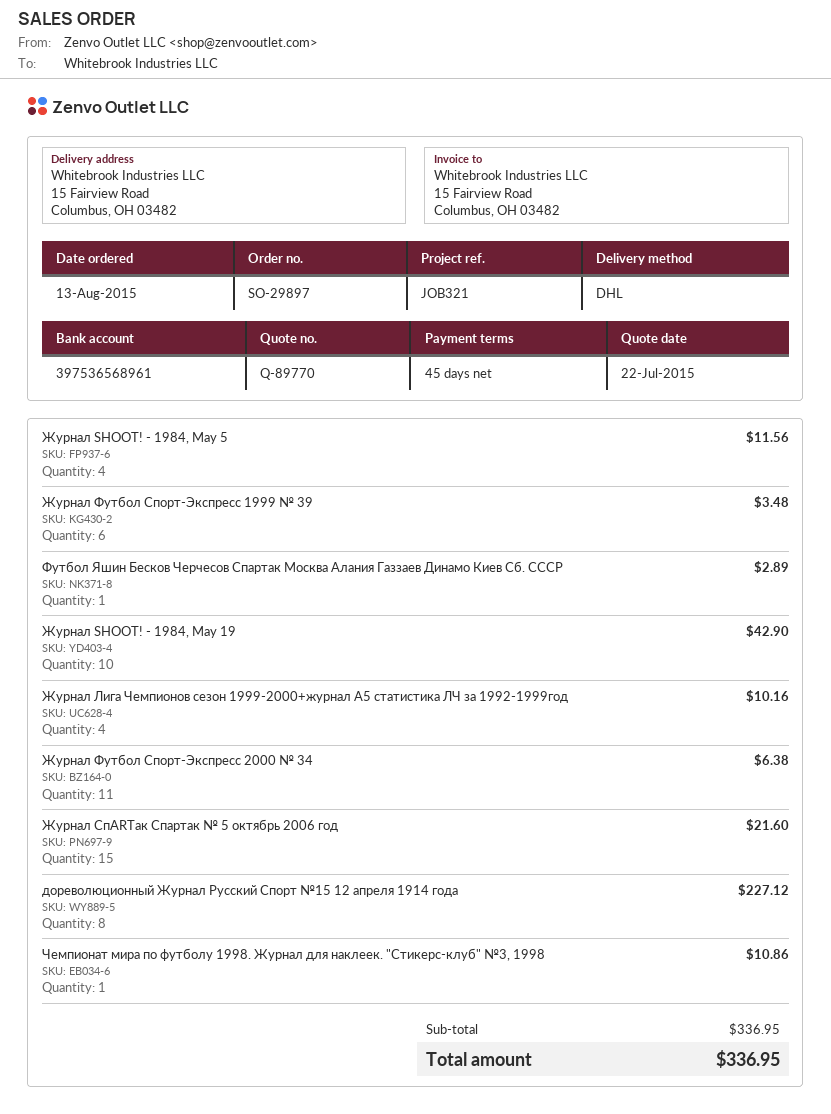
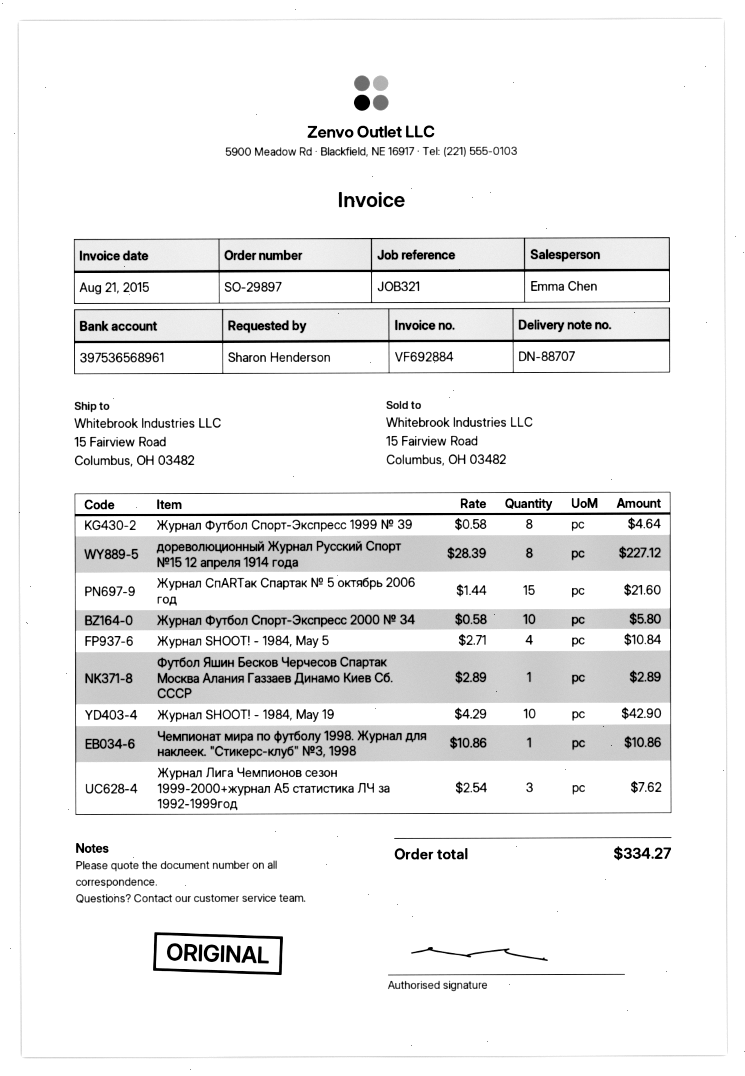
Журнал SHOOT! - 1984, May 5: 4 for 11.56 -> 4 for 10.84
Журнал Футбол Спорт-Экспресс 1999 № 39: 6 for 3.48 -> 8 for 4.64
Журнал Лига Чемпионов сезон 1999-2000+журнал А5 статистика ЛЧ за 1992-1999год: 4 for 10.16 -> 3 for 7.62
Журнал Футбол Спорт-Экспресс 2000 № 34: 11 for 6.38 -> 10 for 5.80
total: 336.95 -> 334.27

